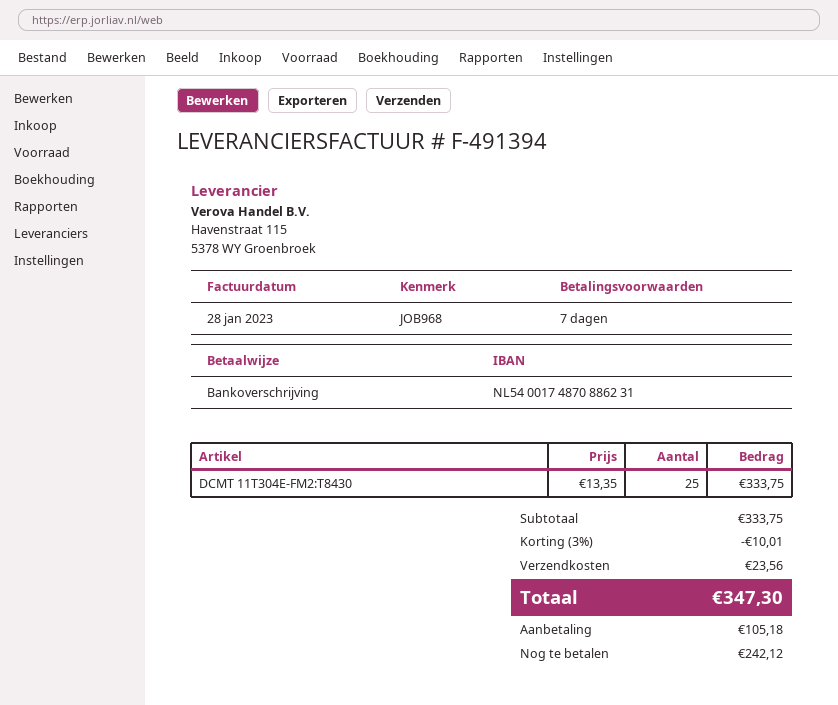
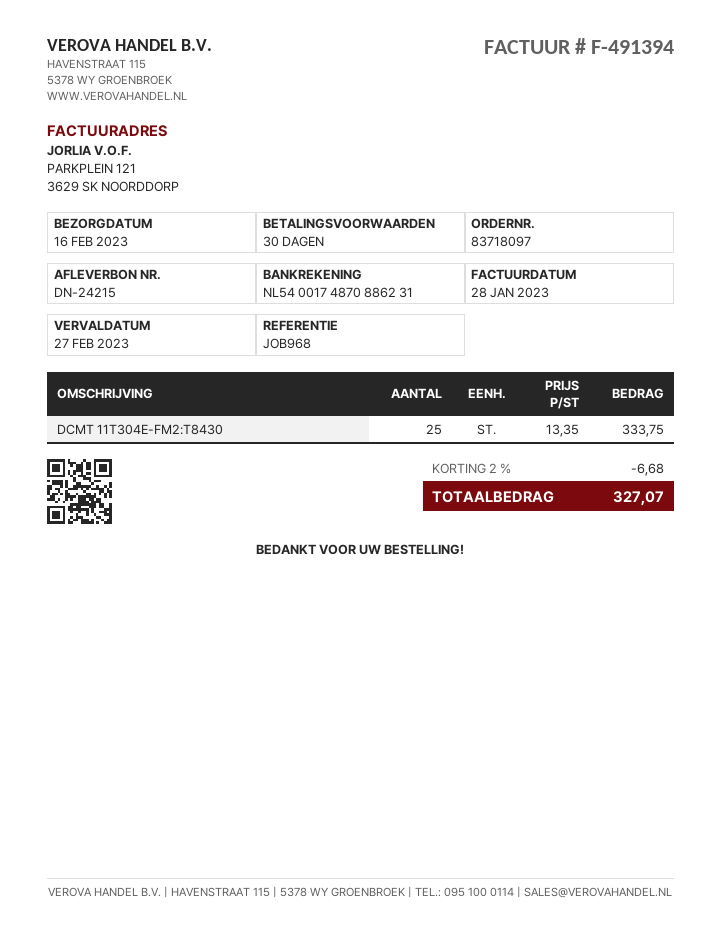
payment terms: 7 days -> 30 days
discount: 3% = 10.01 -> 2% = 6.68
shipping: 23.56 -> none
total: 347.30 -> 327.07

